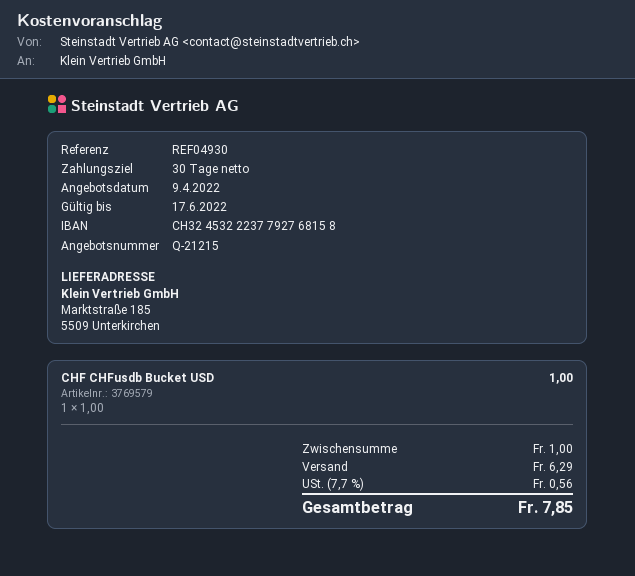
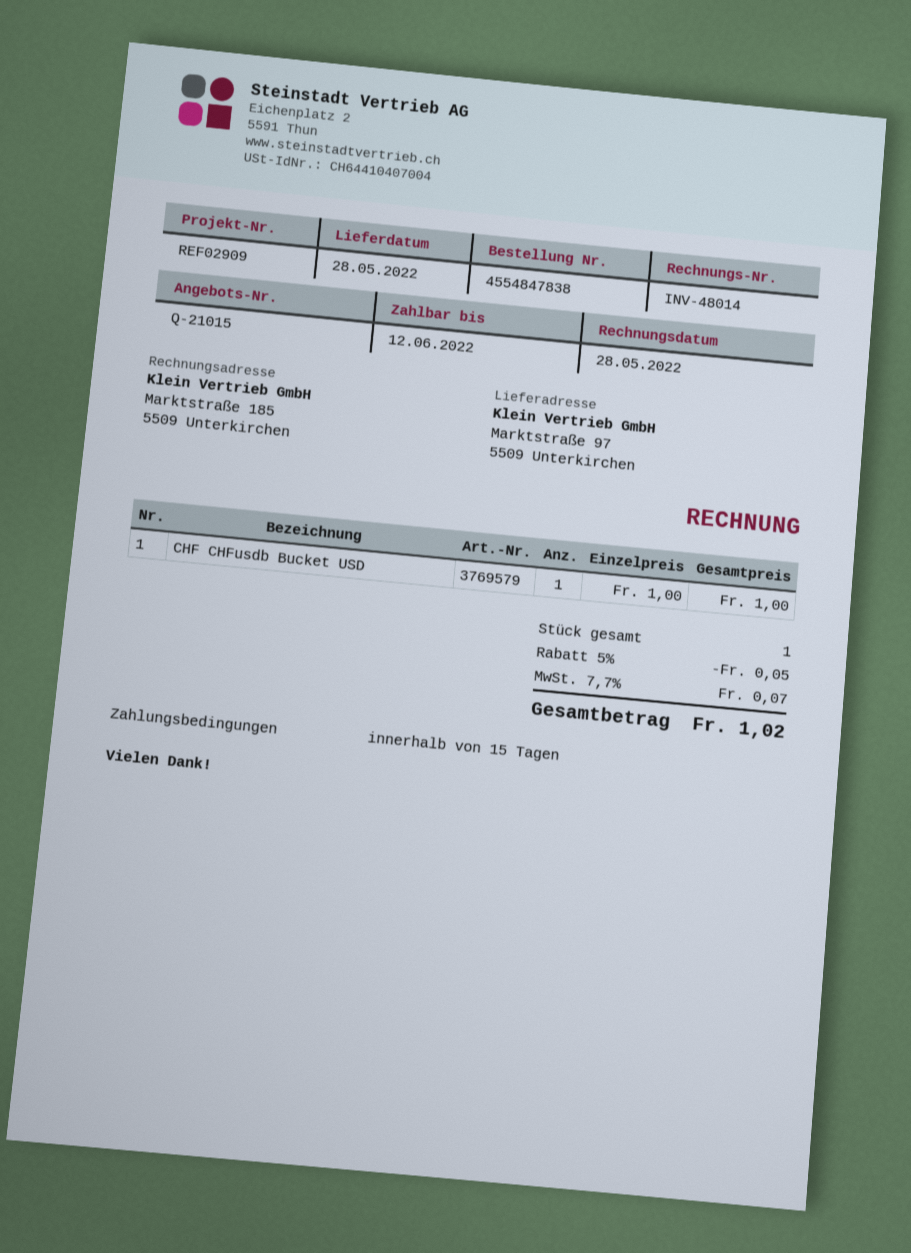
quote number: Q-21215 -> Q-21015
payment terms: 30 days -> 15 days
reference: REF04930 -> REF02909
ship to: Marktstraße 185, 5509 Unterkirchen -> Marktstraße 97, 5509 Unterkirchen
discount: none -> 5% = 0.05
shipping: 6.29 -> none
tax: 7.7% = 0.56 -> 7.7% = 0.07
total: 7.85 -> 1.02

